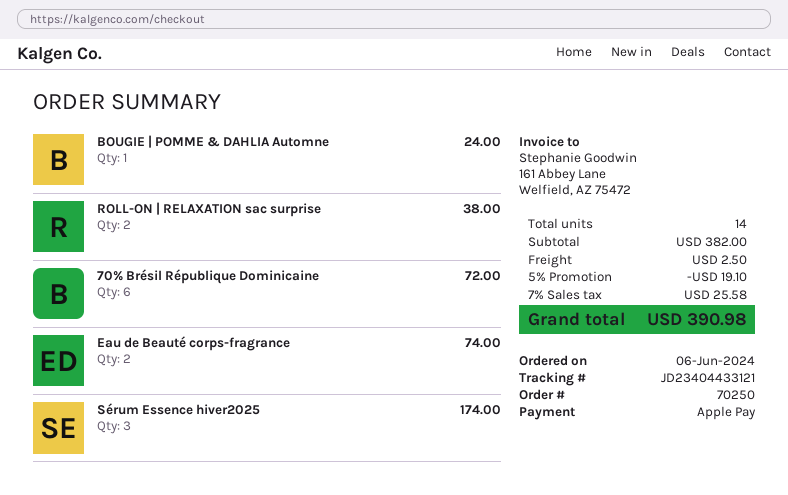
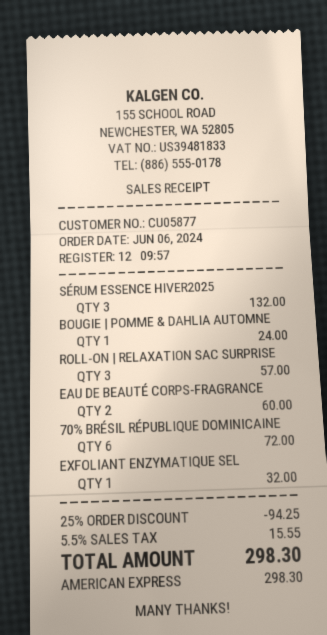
payment method: Apple Pay -> American Express
ROLL-ON | RELAXATION sac surprise: 2 for 38.00 -> 3 for 57.00
Eau de Beauté corps-fragrance: 2 for 74.00 -> 2 for 60.00
Sérum Essence hiver2025: 3 for 174.00 -> 3 for 132.00
EXFOLIANT ENZYMATIQUE SEL: none -> 1 for 32.00
discount: 5% = 19.10 -> 25% = 94.25
shipping: 2.50 -> none
tax: 7% = 25.58 -> 5.5% = 15.55
total: 390.98 -> 298.30

